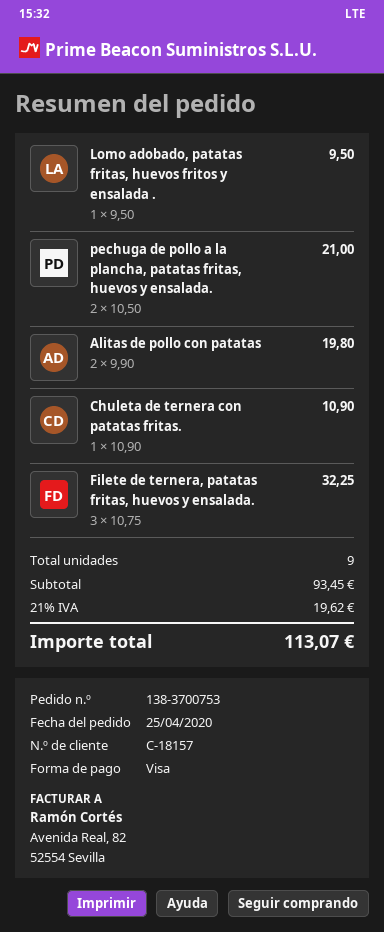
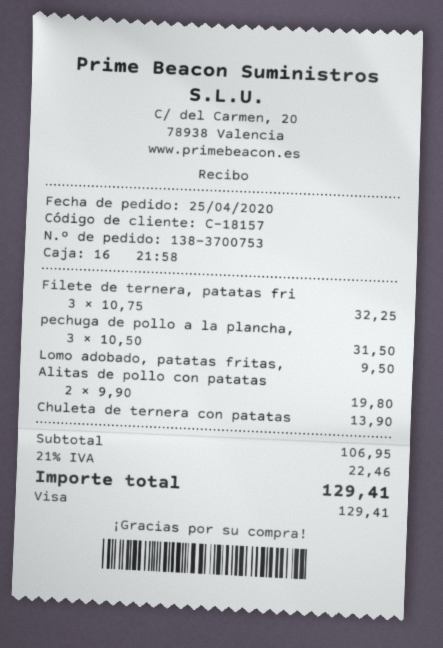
pechuga de pollo a la plancha, patatas fritas, huevos y ensalada.: 2 x 10.50 = 21.00 -> 3 x 10.50 = 31.50
Chuleta de ternera con patatas fritas.: 1 x 10.90 = 10.90 -> 1 x 13.90 = 13.90
subtotal: 93.45 -> 106.95
tax: 21% = 19.62 -> 21% = 22.46
total: 113.07 -> 129.41

